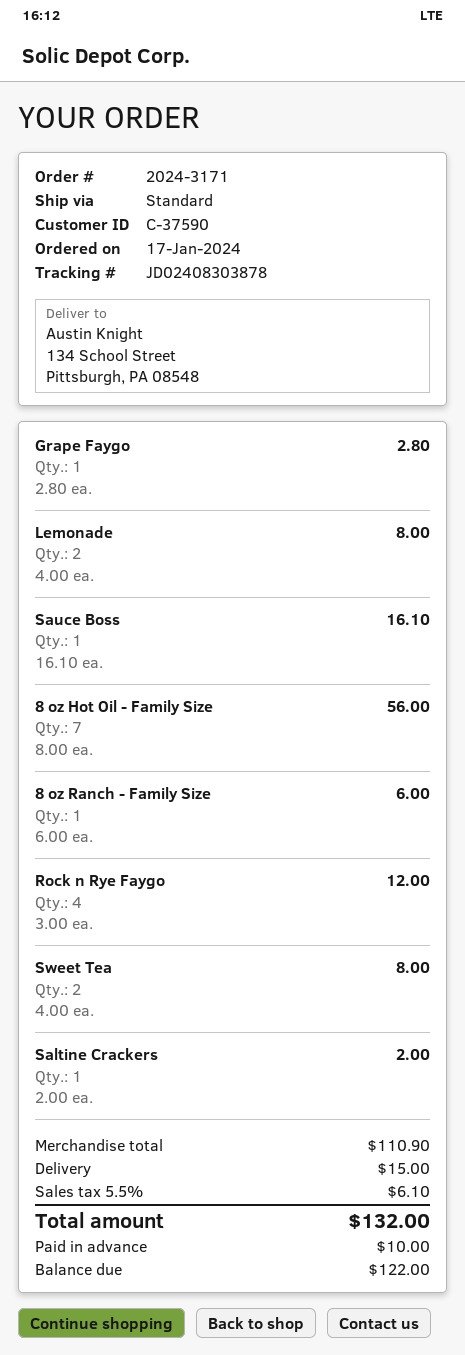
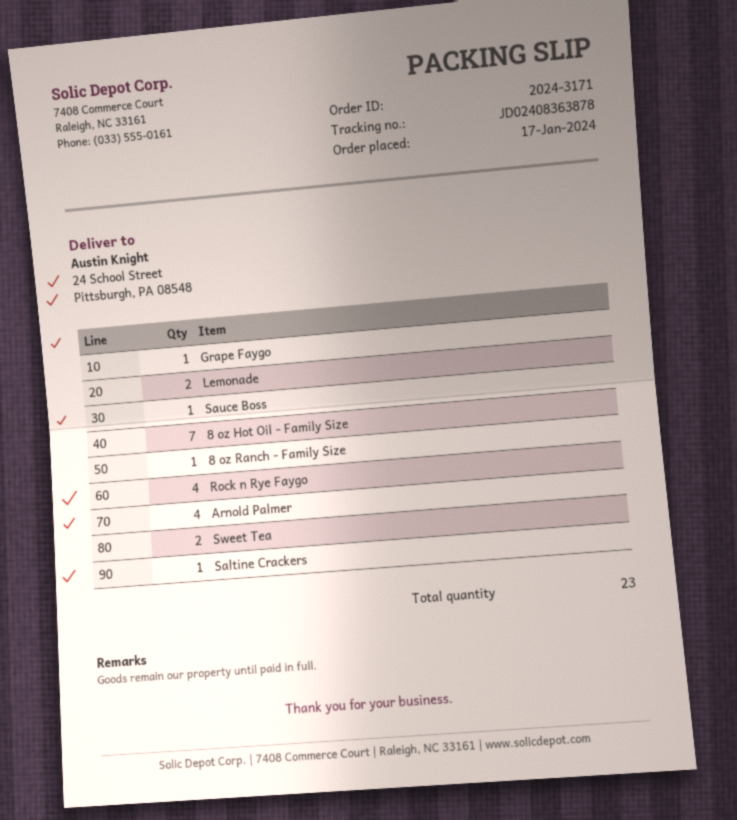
tracking number: JD02408303878 -> JD02408363878
ship to: 134 School Street, Pittsburgh, PA 08548 -> 24 School Street, Pittsburgh, PA 08548
Arnold Palmer: none -> 4

